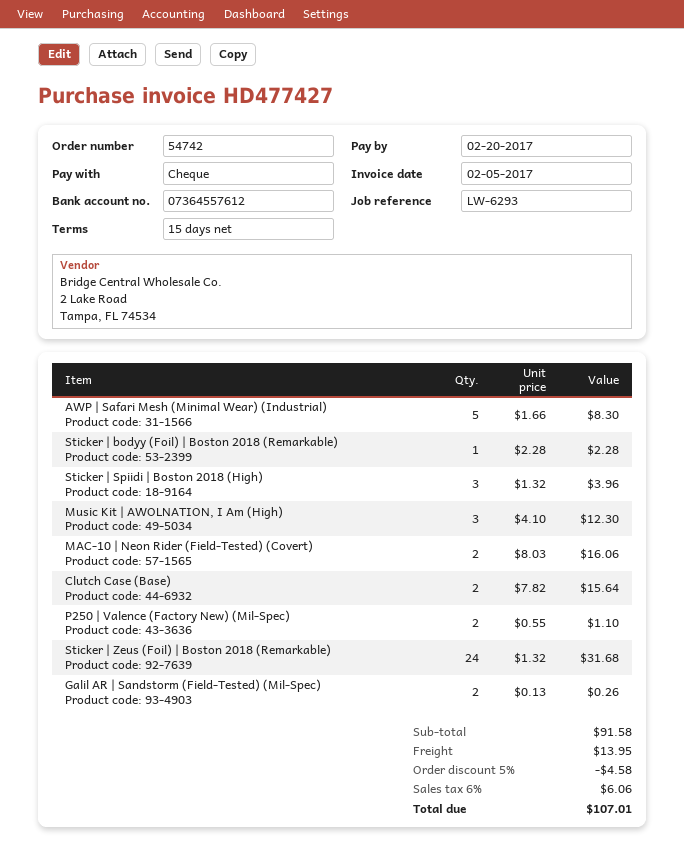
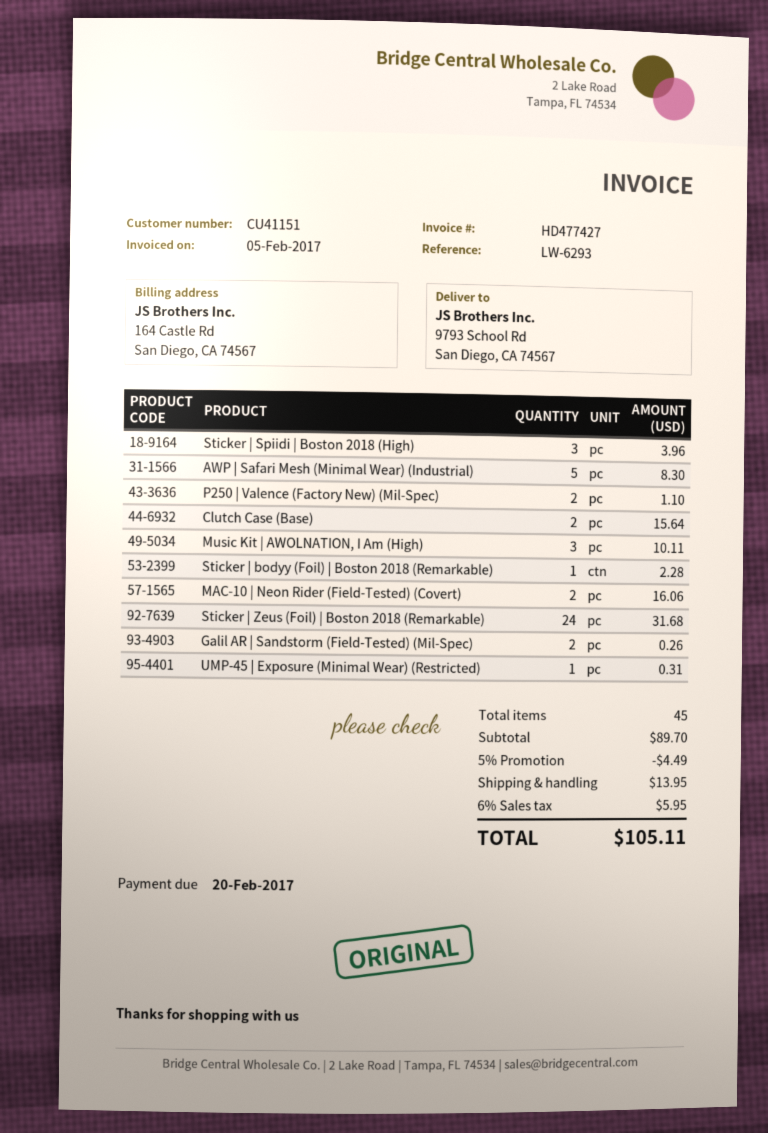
Music Kit | AWOLNATION, I Am (High): 3 for 12.30 -> 3 for 10.11
UMP-45 | Exposure (Minimal Wear) (Restricted): none -> 1 for 0.31
subtotal: 91.58 -> 89.70
discount: 5% = 4.58 -> 5% = 4.49
tax: 6% = 6.06 -> 6% = 5.95
total: 107.01 -> 105.11

